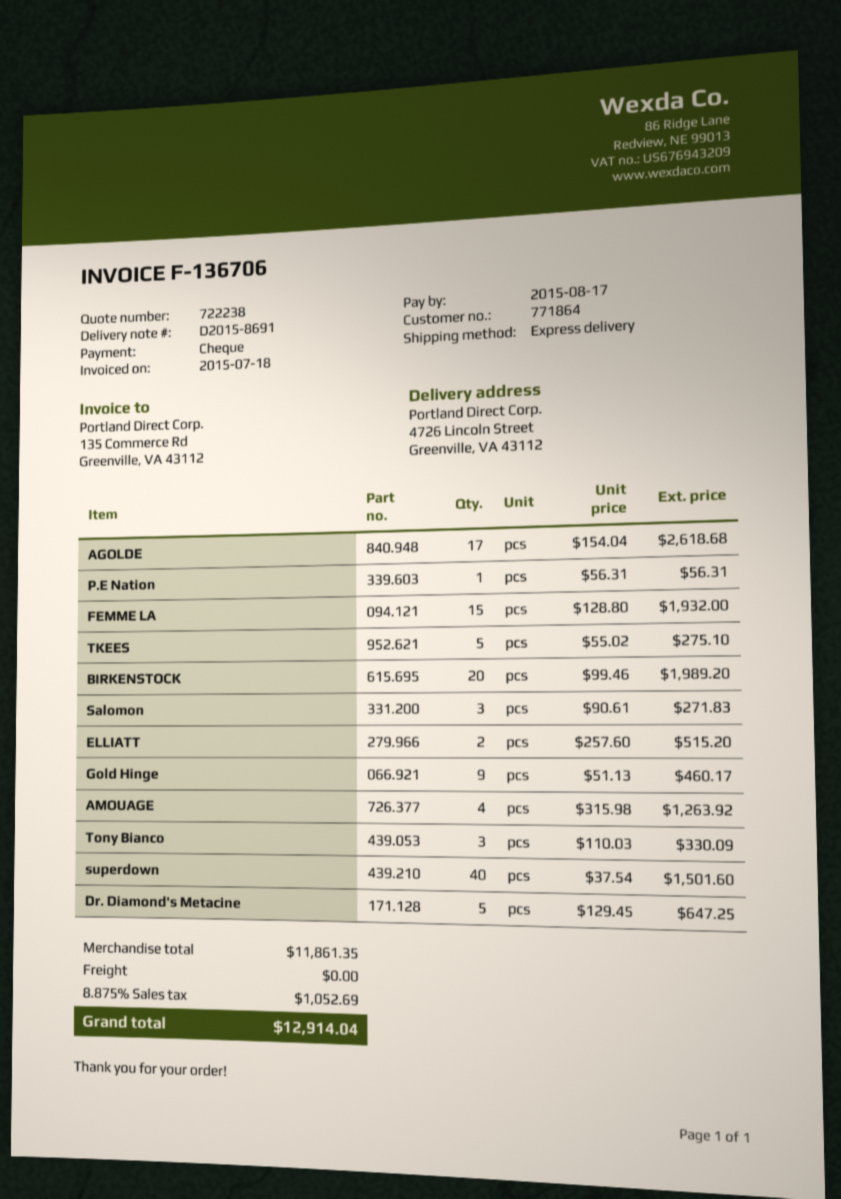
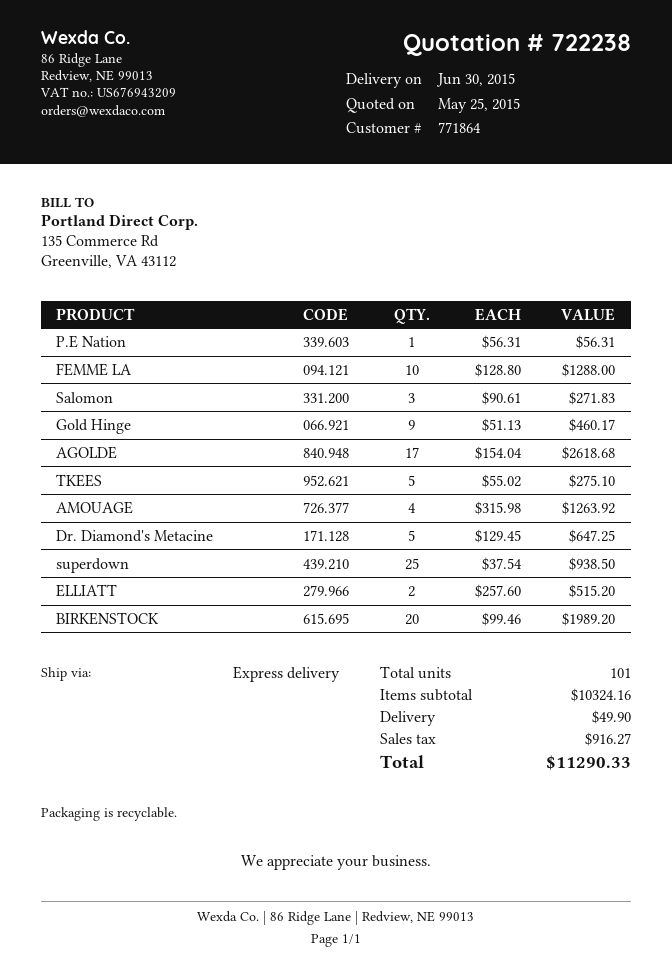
FEMME LA: 15 x 128.80 = 1932.00 -> 10 x 128.80 = 1288.00
Tony Bianco: 3 x 110.03 = 330.09 -> none
superdown: 40 x 37.54 = 1501.60 -> 25 x 37.54 = 938.50
subtotal: 11861.35 -> 10324.16
shipping: 0.00 -> 49.90
tax: 1052.69 -> 916.27
total: 12914.04 -> 11290.33

